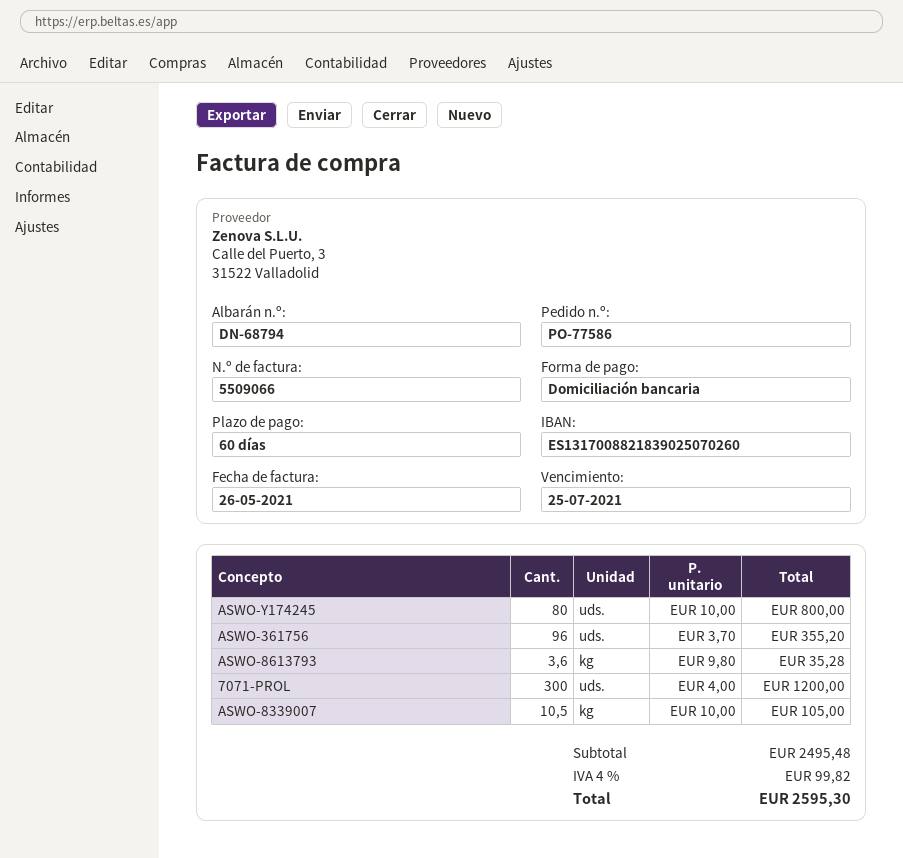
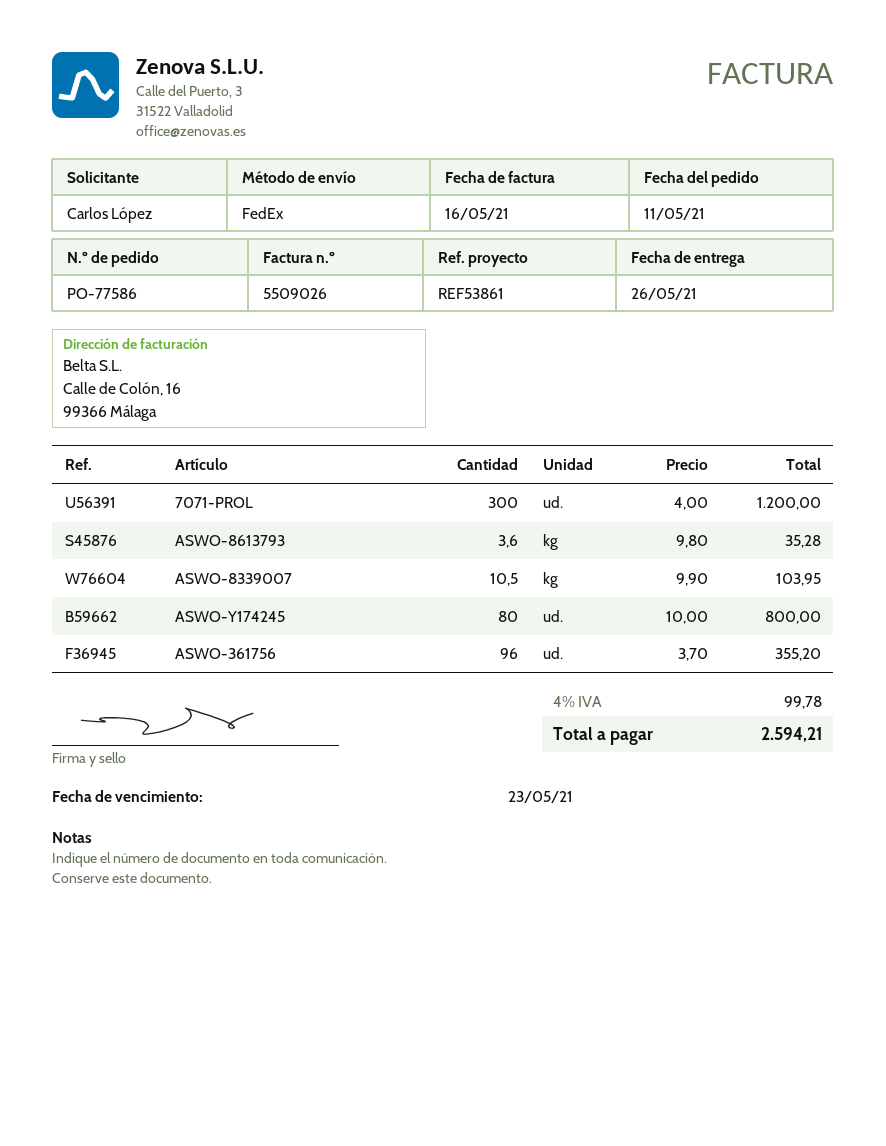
invoice number: 5509066 -> 5509026
invoice date: 2021-05-26 -> 2021-05-16
due date: 2021-07-25 -> 2021-05-23
ASWO-8339007: 10.5 x 10.00 = 105.00 -> 10.5 x 9.90 = 103.95
tax: 4% = 99.82 -> 4% = 99.78
total: 2595.30 -> 2594.21

